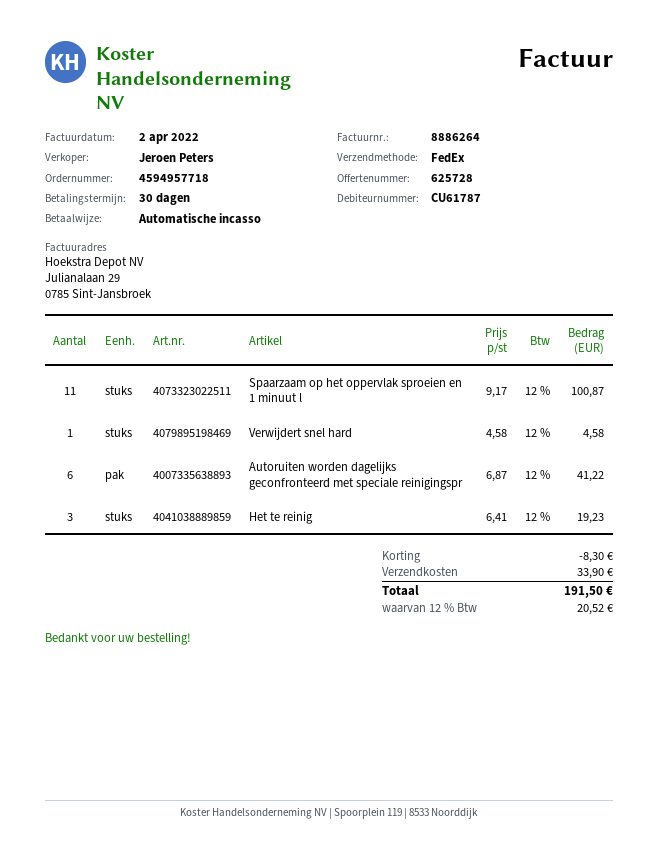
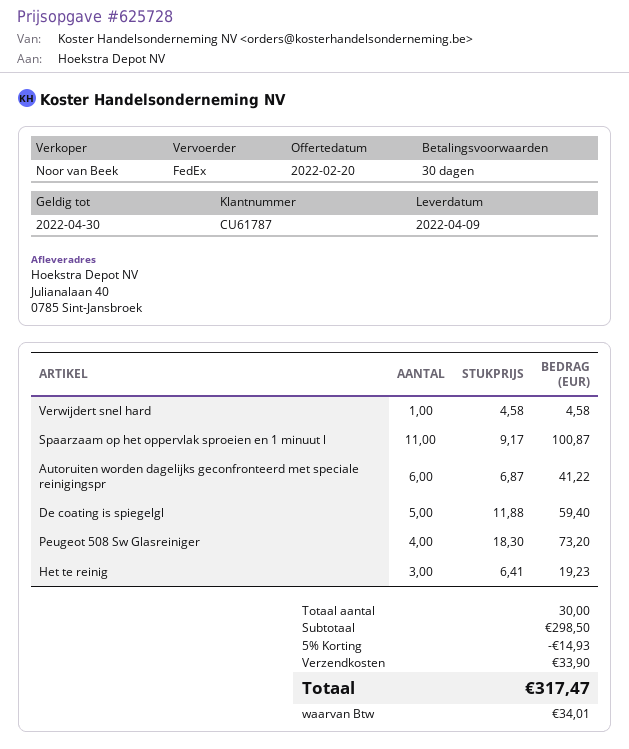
sales rep: Jeroen Peters -> Noor van Beek
De coating is spiegelgl: none -> 5 x 11.88 = 59.40
Peugeot 508 Sw Glasreiniger: none -> 4 x 18.30 = 73.20
discount: 8.30 -> 14.93
tax: 20.52 -> 34.01
total: 191.50 -> 317.47

